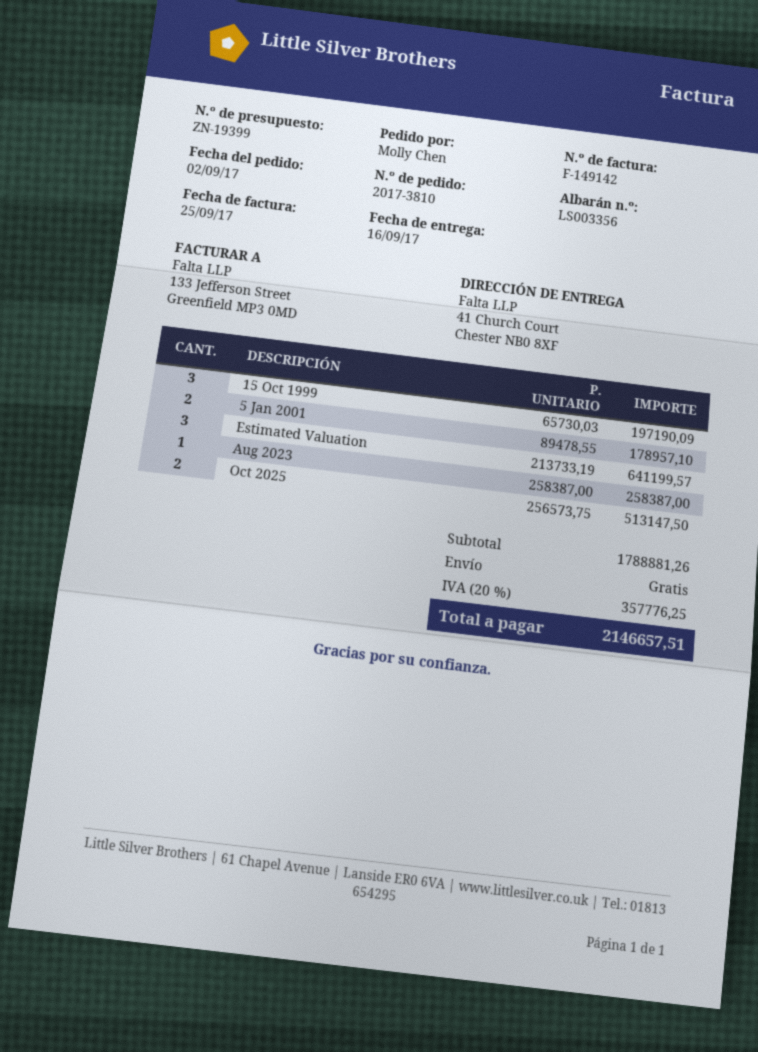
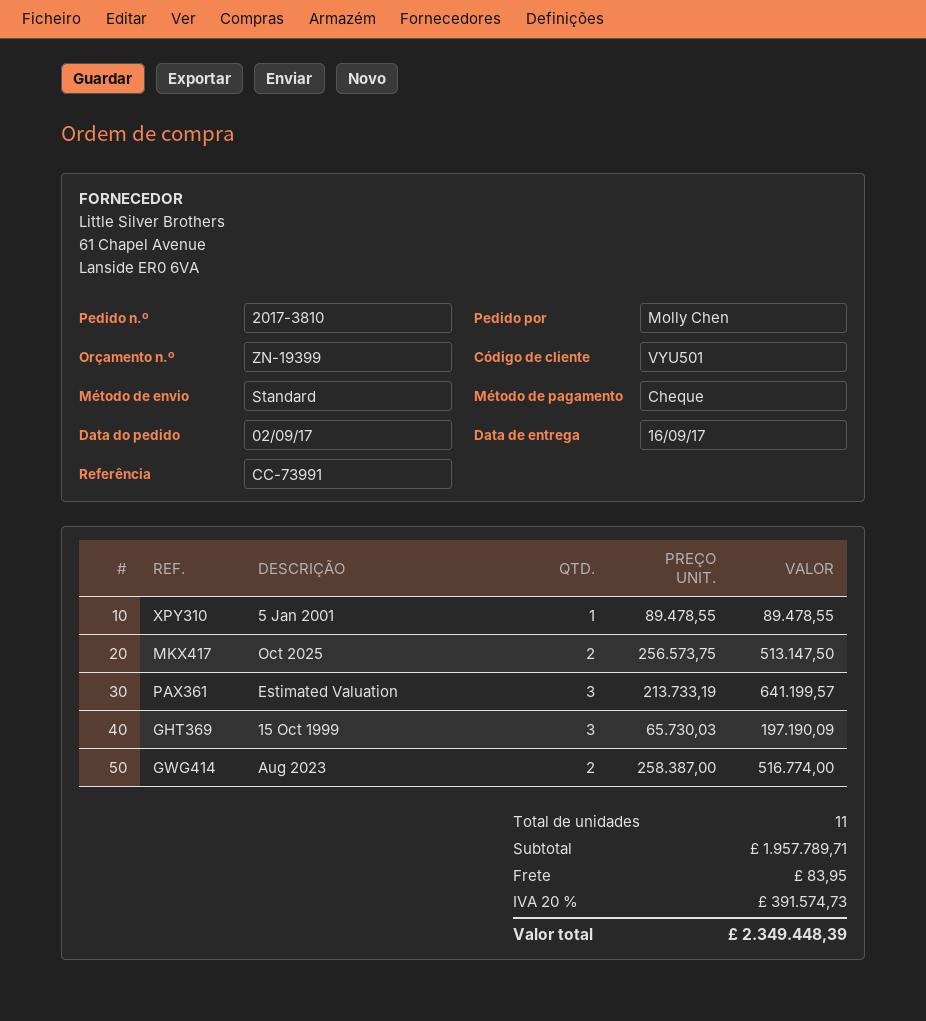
5 Jan 2001: 2 x 89478.55 = 178957.10 -> 1 x 89478.55 = 89478.55
Aug 2023: 1 x 258387.00 = 258387.00 -> 2 x 258387.00 = 516774.00
subtotal: 1788881.26 -> 1957789.71
shipping: 0.00 -> 83.95
tax: 20% = 357776.25 -> 20% = 391574.73
total: 2146657.51 -> 2349448.39

